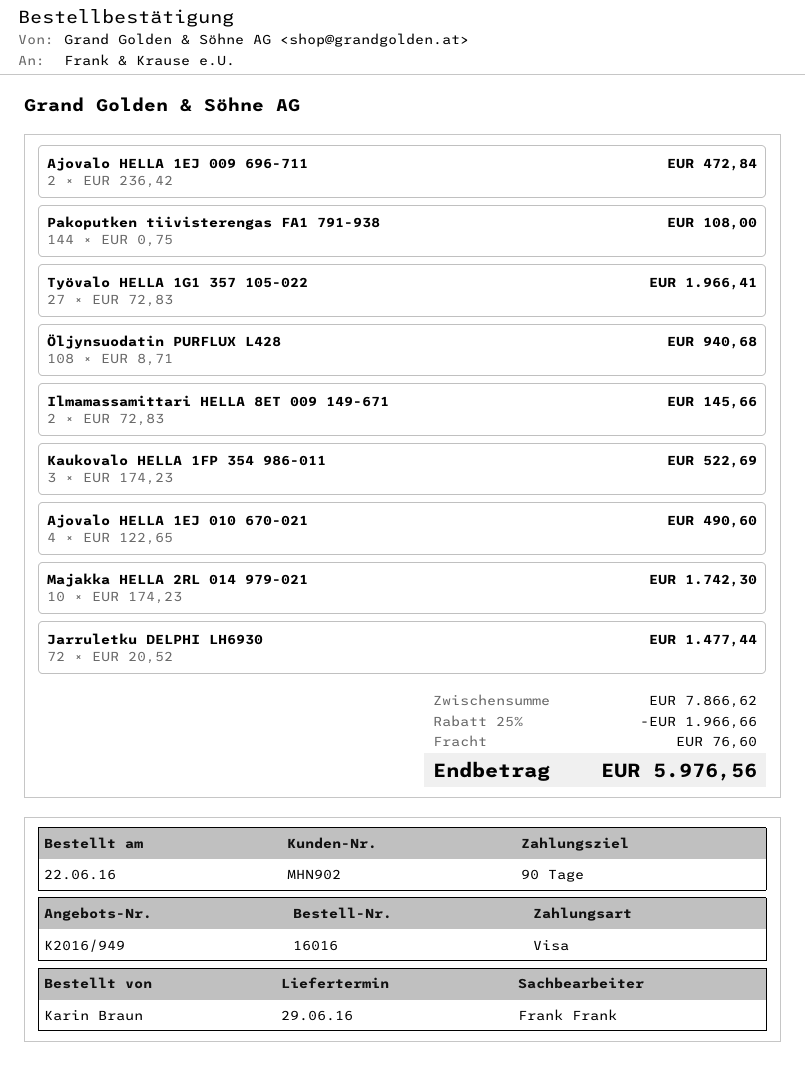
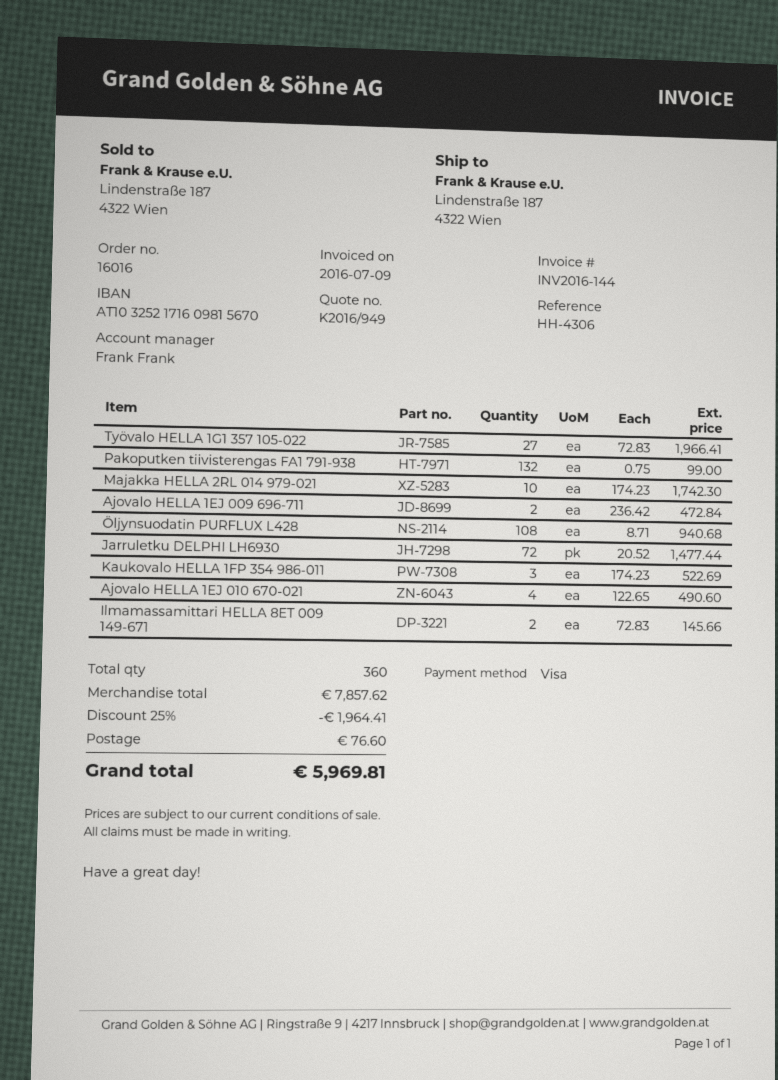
Pakoputken tiivisterengas FA1 791-938: 144 x 0.75 = 108.00 -> 132 x 0.75 = 99.00
subtotal: 7866.62 -> 7857.62
discount: 25% = 1966.66 -> 25% = 1964.41
total: 5976.56 -> 5969.81

